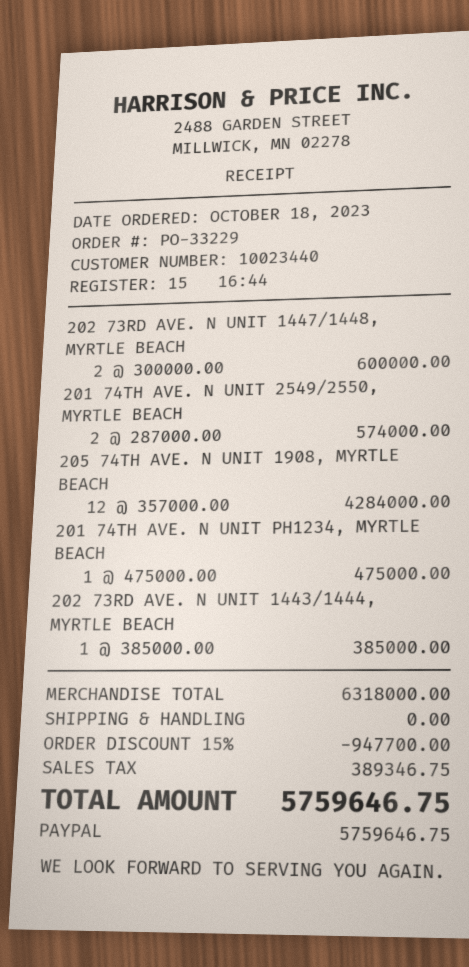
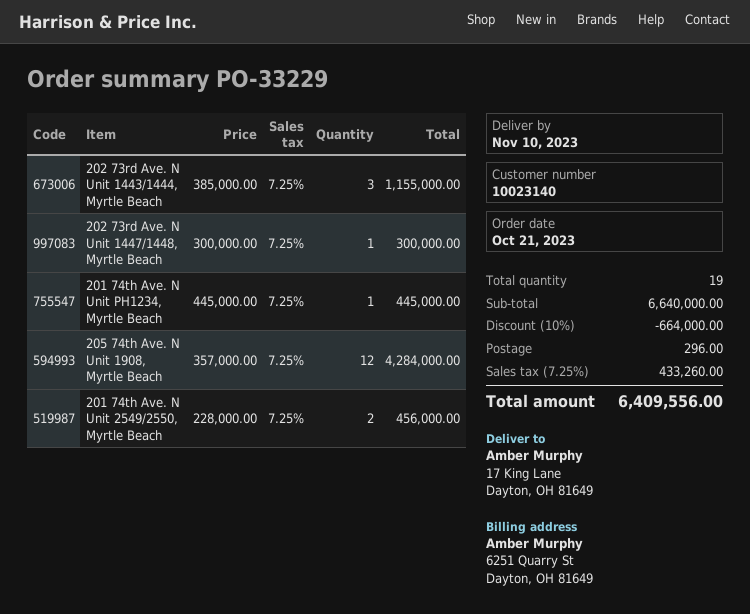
order date: 2023-10-18 -> 2023-10-21
customer number: 10023440 -> 10023140
202 73RD AVE. N UNIT 1447/1448, MYRTLE BEACH: 2 x 300000.00 = 600000.00 -> 1 x 300000.00 = 300000.00
201 74TH AVE. N UNIT 2549/2550, MYRTLE BEACH: 2 x 287000.00 = 574000.00 -> 2 x 228000.00 = 456000.00
201 74TH AVE. N UNIT PH1234, MYRTLE BEACH: 1 x 475000.00 = 475000.00 -> 1 x 445000.00 = 445000.00
202 73RD AVE. N UNIT 1443/1444, MYRTLE BEACH: 1 x 385000.00 = 385000.00 -> 3 x 385000.00 = 1155000.00
subtotal: 6318000.00 -> 6640000.00
discount: 15% = 947700.00 -> 10% = 664000.00
shipping: 0.00 -> 296.00
tax: 389346.75 -> 433260.00
total: 5759646.75 -> 6409556.00

